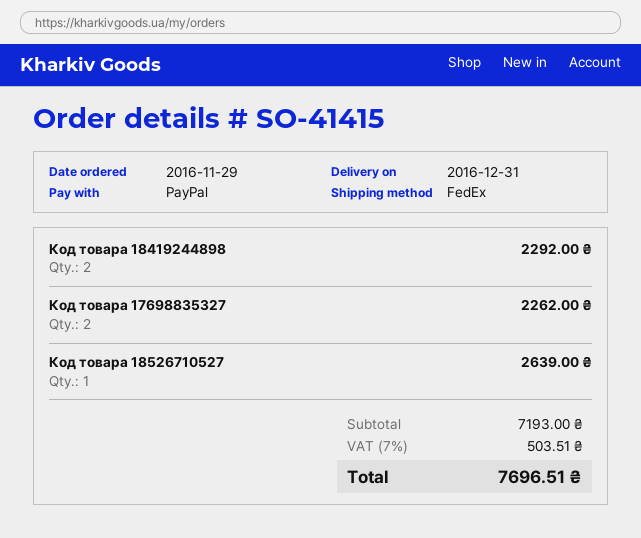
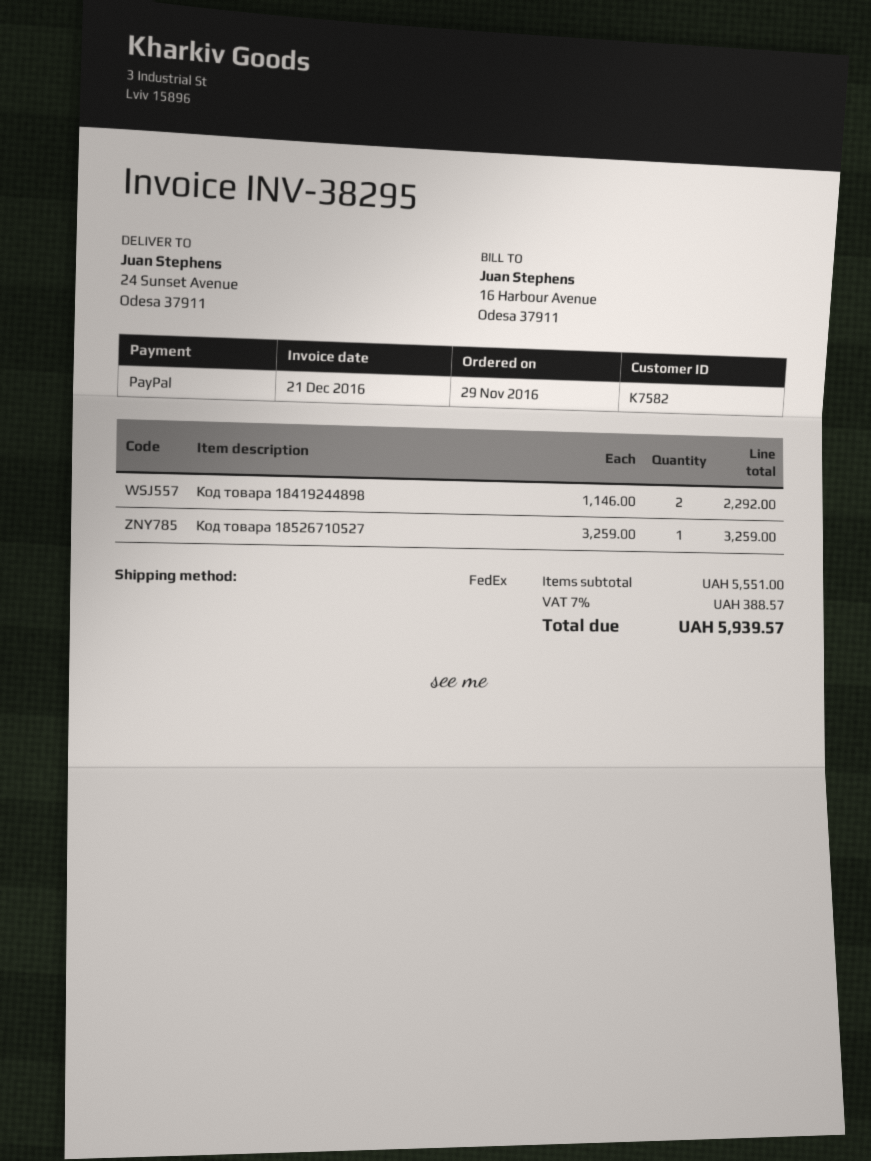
Код товара 17698835327: 2 for 2262.00 -> none
Код товара 18526710527: 1 for 2639.00 -> 1 for 3259.00
subtotal: 7193.00 -> 5551.00
tax: 7% = 503.51 -> 7% = 388.57
total: 7696.51 -> 5939.57

